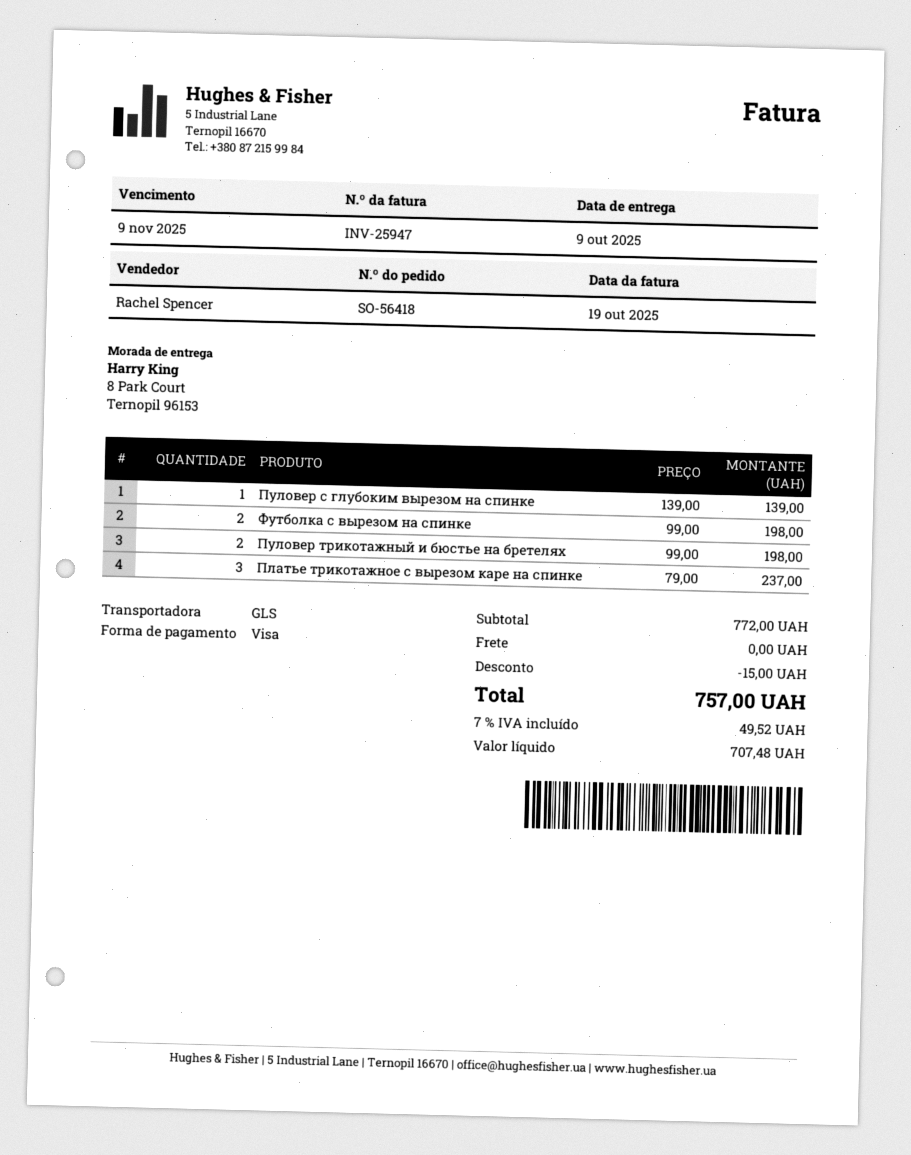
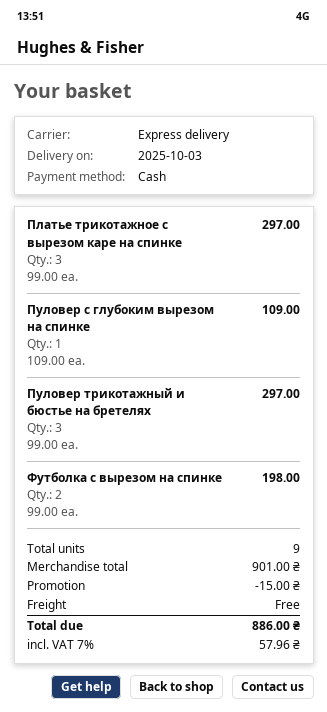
delivery date: 2025-10-09 -> 2025-10-03
payment method: Visa -> cash
shipping method: GLS -> express
Пуловер с глубоким вырезом на спинке: 1 x 139.00 = 139.00 -> 1 x 109.00 = 109.00
Пуловер трикотажный и бюстье на бретелях: 2 x 99.00 = 198.00 -> 3 x 99.00 = 297.00
Платье трикотажное с вырезом каре на спинке: 3 x 79.00 = 237.00 -> 3 x 99.00 = 297.00
subtotal: 772.00 -> 901.00
tax: 7% = 49.52 -> 7% = 57.96
total: 757.00 -> 886.00

